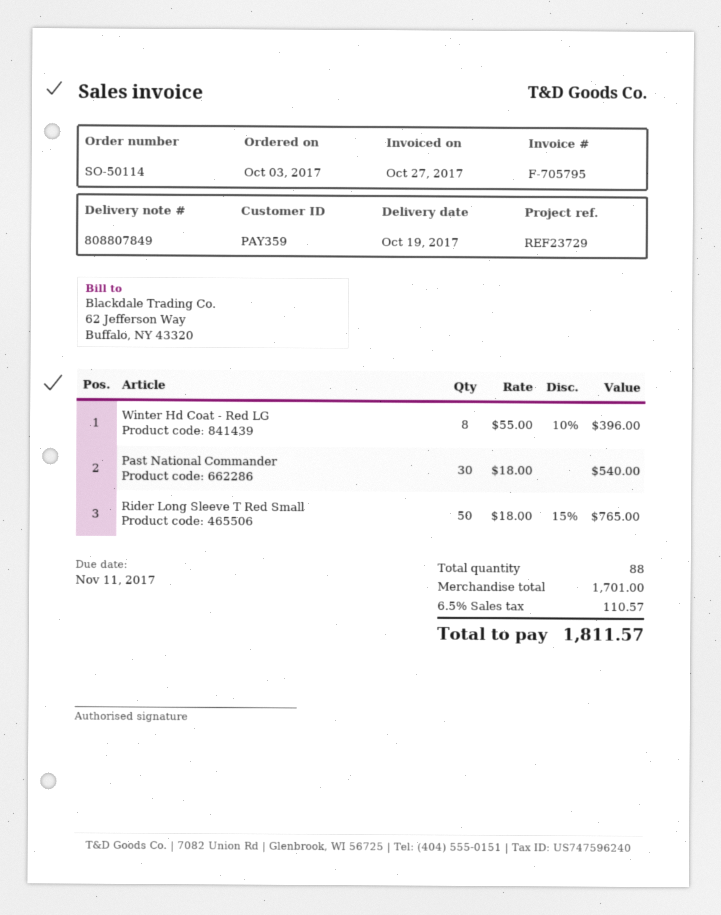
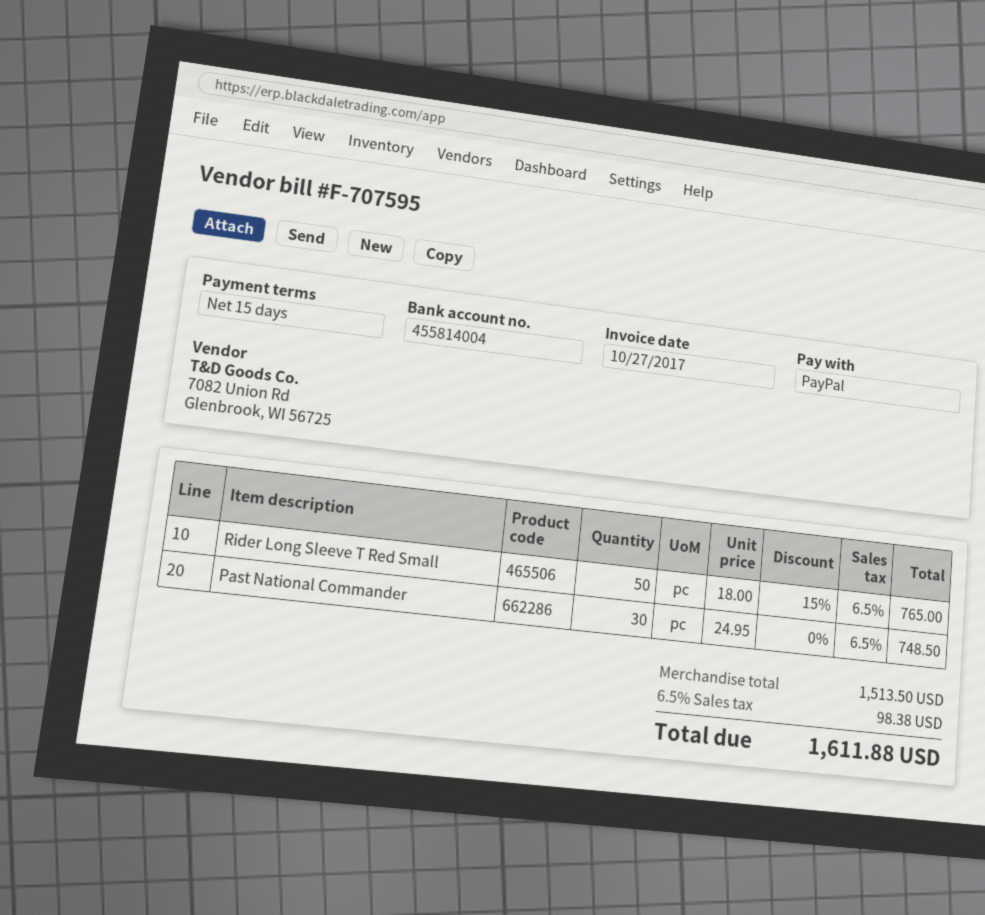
invoice number: F-705795 -> F-707595
Winter Hd Coat - Red LG: 8 x 55.00 - 10% = 396.00 -> none
Past National Commander: 30 x 18.00 = 540.00 -> 30 x 24.95 = 748.50
subtotal: 1701.00 -> 1513.50
tax: 6.5% = 110.57 -> 6.5% = 98.38
total: 1811.57 -> 1611.88

